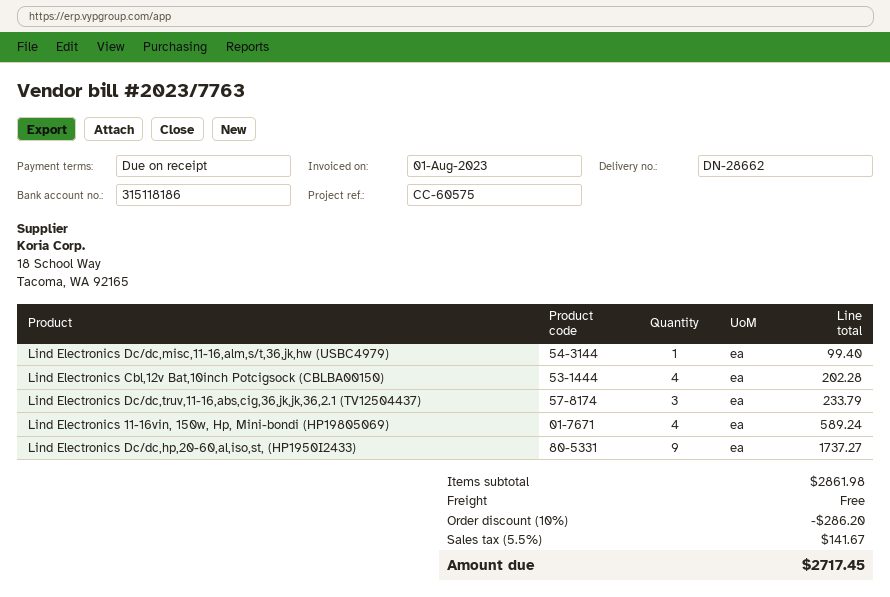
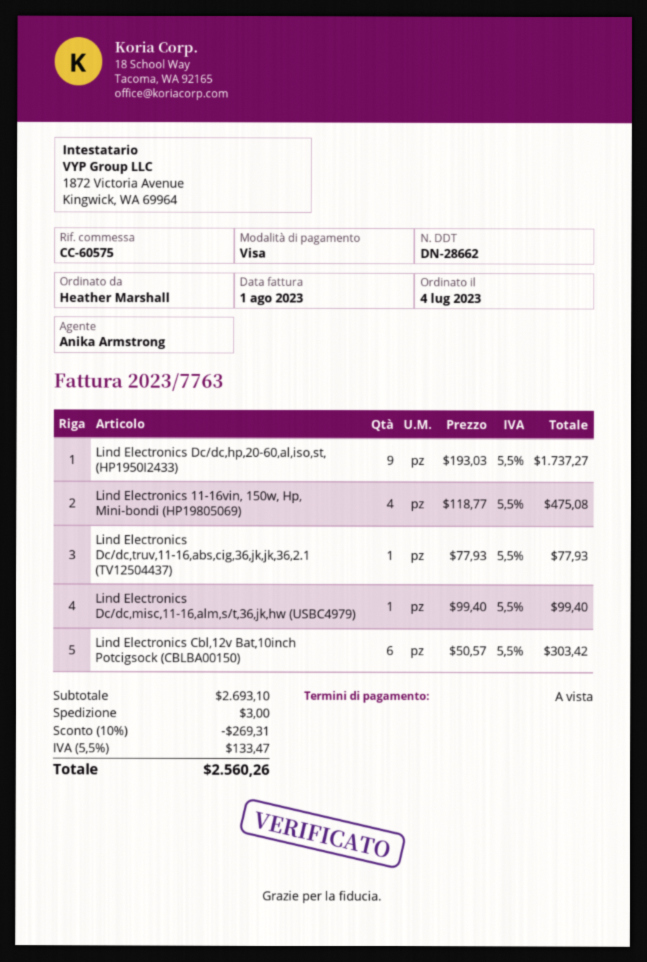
Lind Electronics Cbl,12v Bat,10inch Potcigsock (CBLBA00150): 4 for 202.28 -> 6 for 303.42
Lind Electronics Dc/dc,truv,11-16,abs,cig,36,jk,jk,36,2.1 (TV12504437): 3 for 233.79 -> 1 for 77.93
Lind Electronics 11-16vin, 150w, Hp, Mini-bondi (HP19805069): 4 for 589.24 -> 4 for 475.08
subtotal: 2861.98 -> 2693.10
discount: 10% = 286.20 -> 10% = 269.31
shipping: 0.00 -> 3.00
tax: 5.5% = 141.67 -> 5.5% = 133.47
total: 2717.45 -> 2560.26

